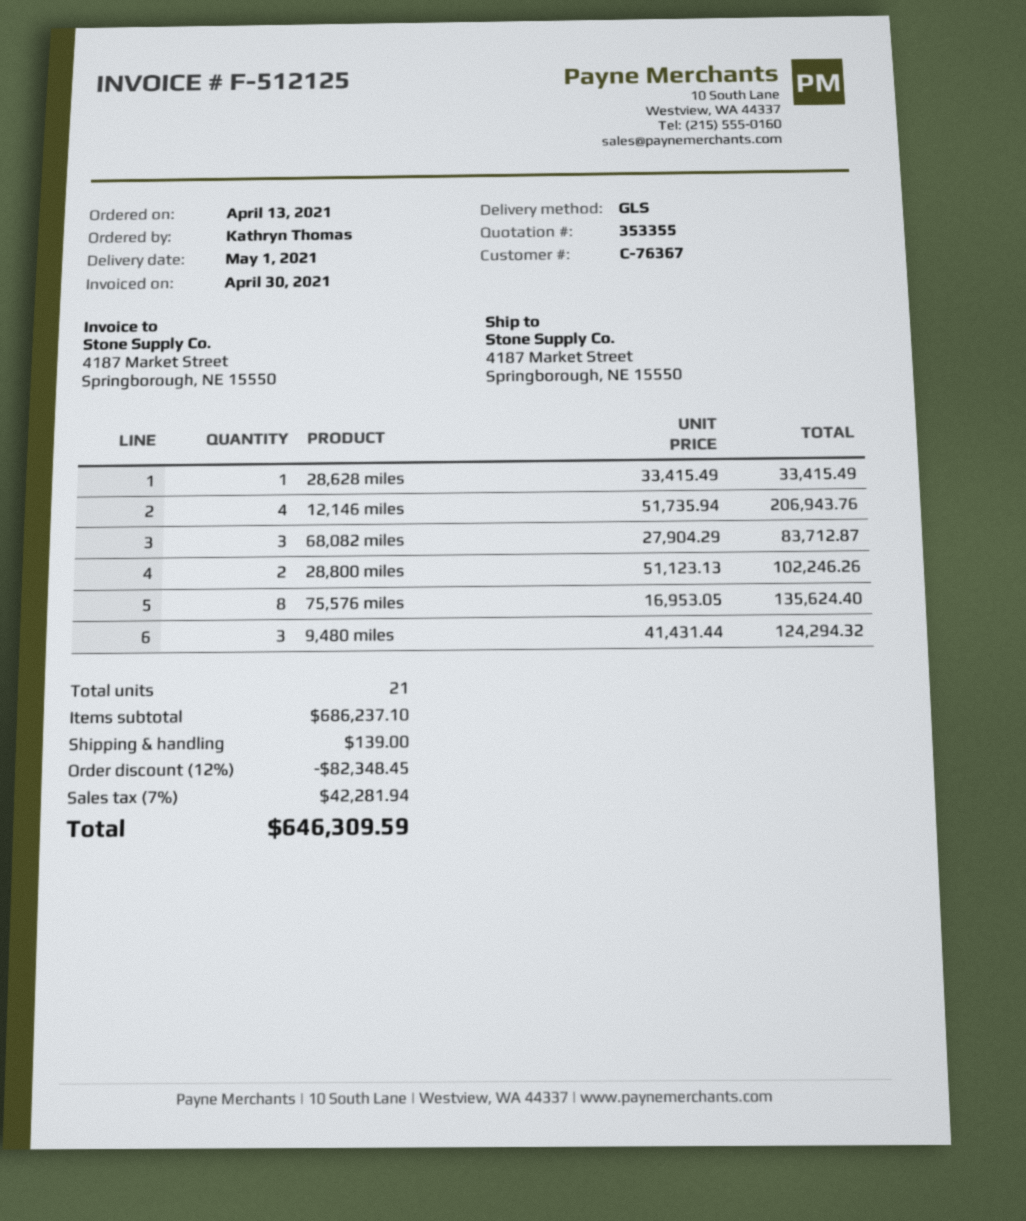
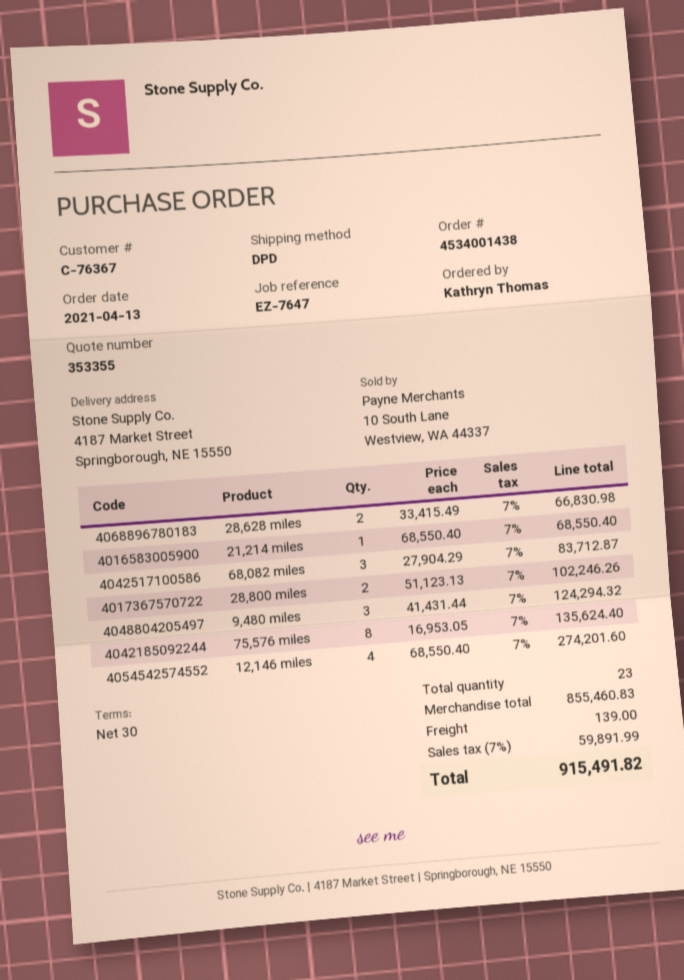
shipping method: GLS -> DPD
28,628 miles: 1 x 33415.49 = 33415.49 -> 2 x 33415.49 = 66830.98
12,146 miles: 4 x 51735.94 = 206943.76 -> 4 x 68550.40 = 274201.60
21,214 miles: none -> 1 x 68550.40 = 68550.40
total quantity: 21 -> 23
subtotal: 686237.10 -> 855460.83
discount: 12% = 82348.45 -> none
tax: 7% = 42281.94 -> 7% = 59891.99
total: 646309.59 -> 915491.82

